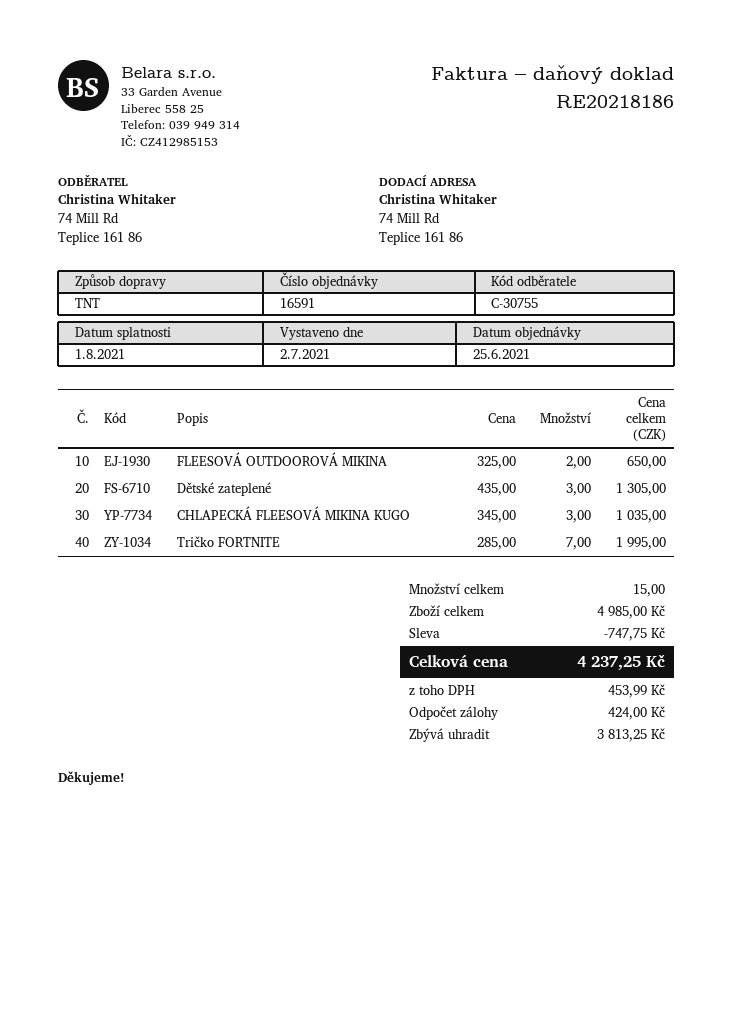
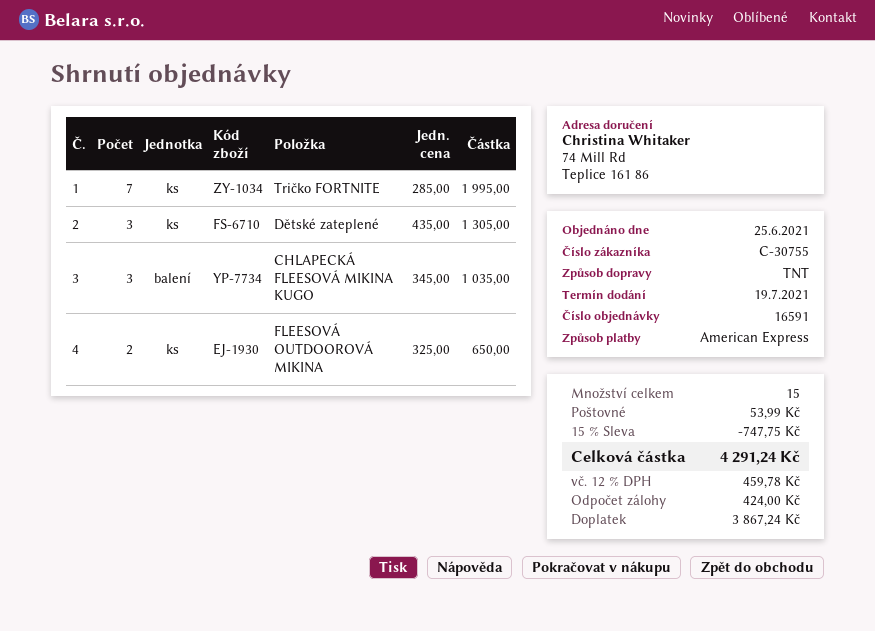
shipping: none -> 53.99
tax: 453.99 -> 459.78
total: 4237.25 -> 4291.24
balance: 3813.25 -> 3867.24

